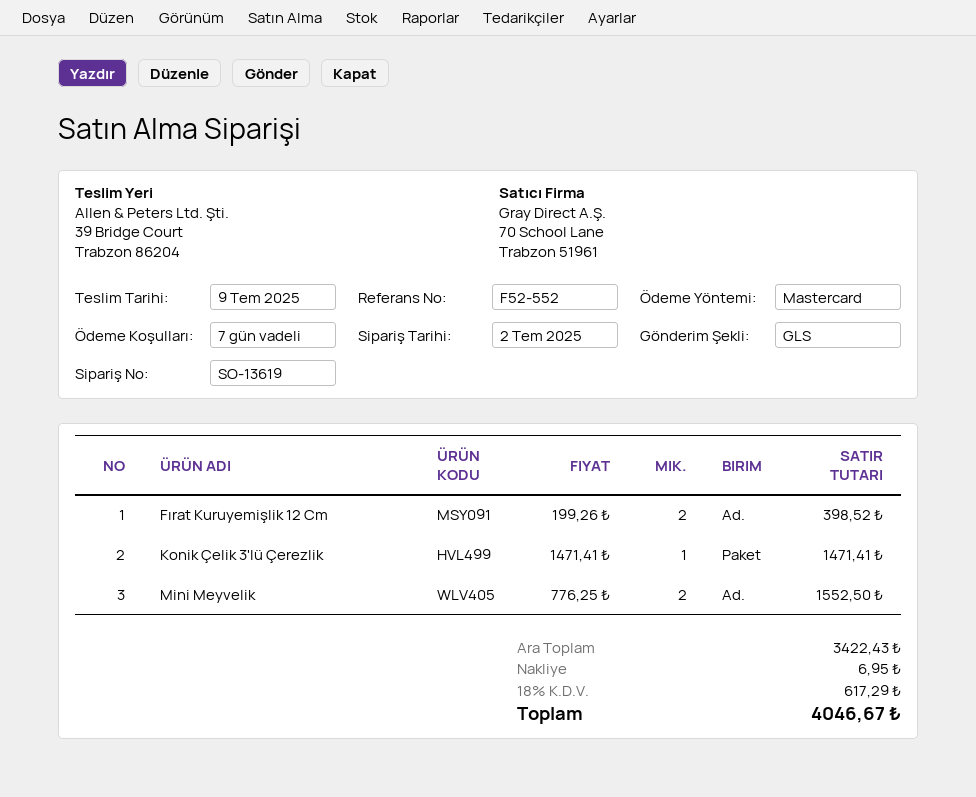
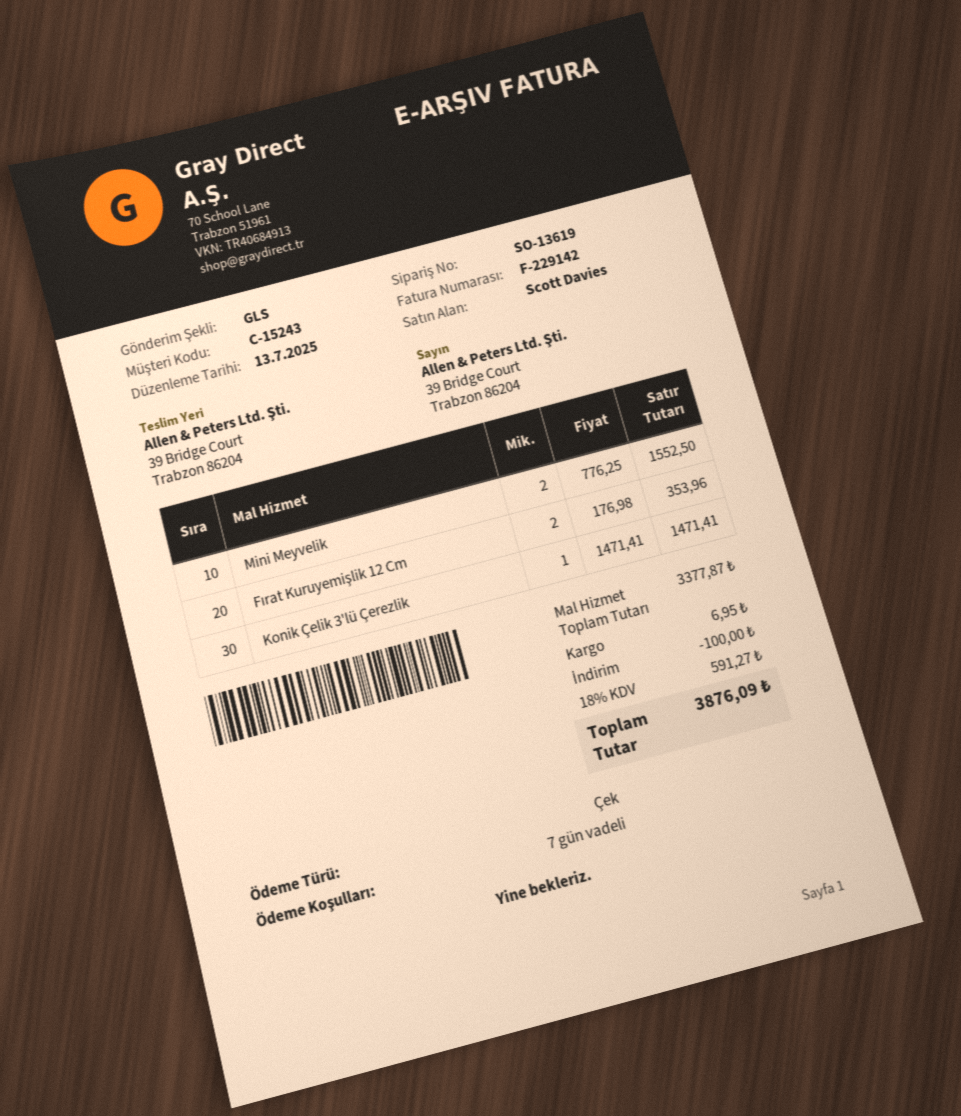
payment method: Mastercard -> cheque
Fırat Kuruyemişlik 12 Cm: 2 x 199.26 = 398.52 -> 2 x 176.98 = 353.96
subtotal: 3422.43 -> 3377.87
discount: none -> 100.00
tax: 18% = 617.29 -> 18% = 591.27
total: 4046.67 -> 3876.09

